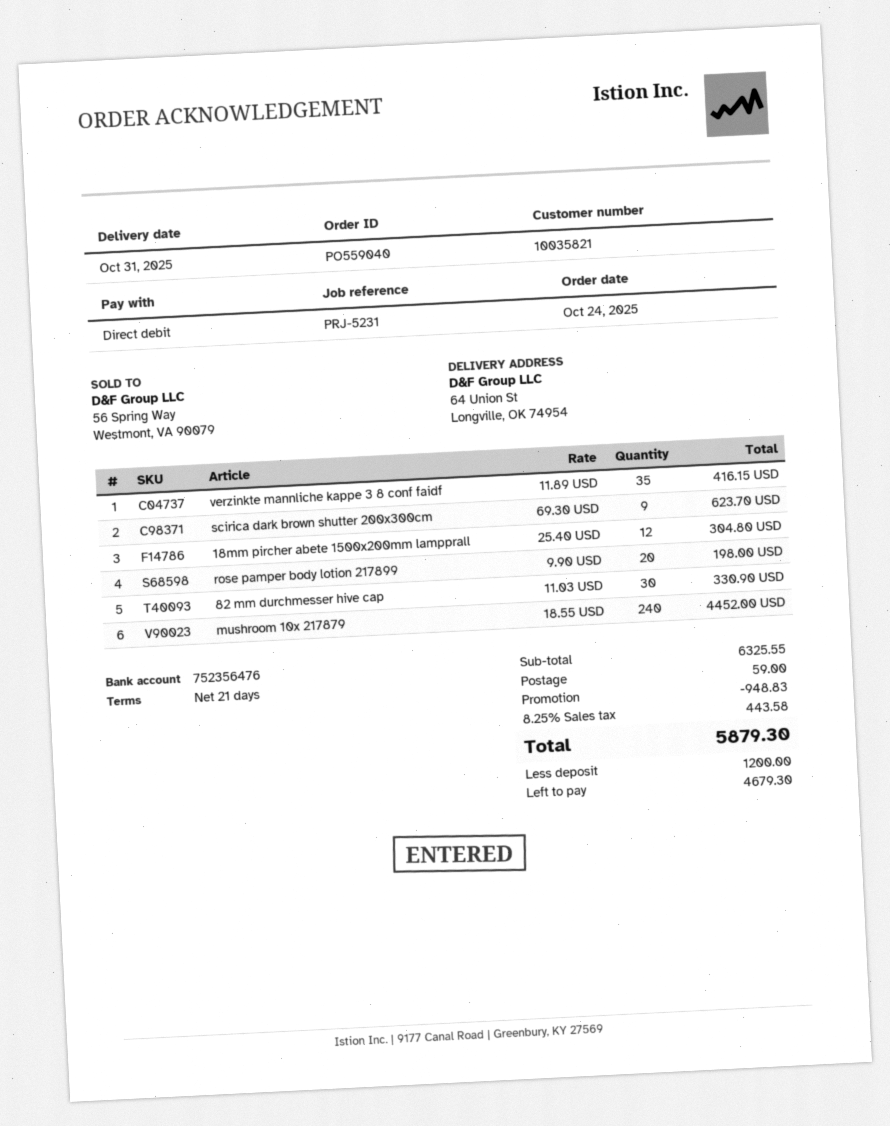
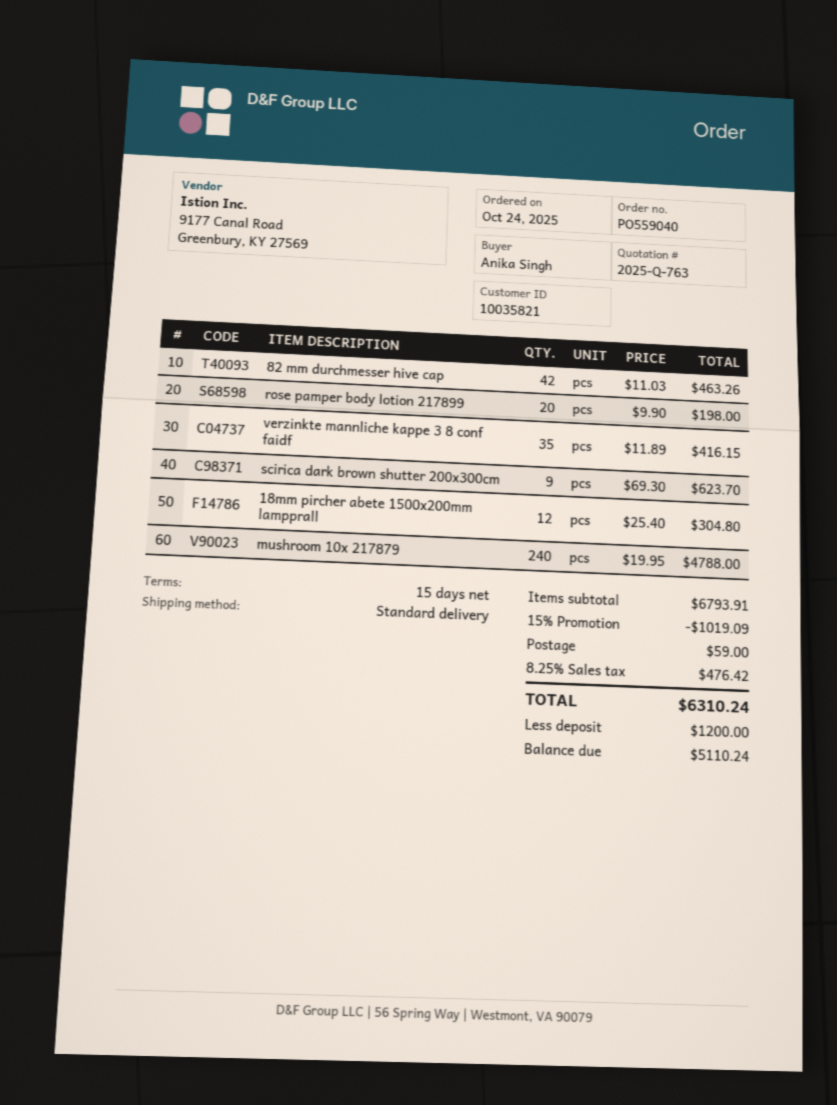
payment terms: 21 days -> 15 days
82 mm durchmesser hive cap: 30 x 11.03 = 330.90 -> 42 x 11.03 = 463.26
mushroom 10x 217879: 240 x 18.55 = 4452.00 -> 240 x 19.95 = 4788.00
subtotal: 6325.55 -> 6793.91
discount: 948.83 -> 1019.09
tax: 8.25% = 443.58 -> 8.25% = 476.42
total: 5879.30 -> 6310.24
balance: 4679.30 -> 5110.24

